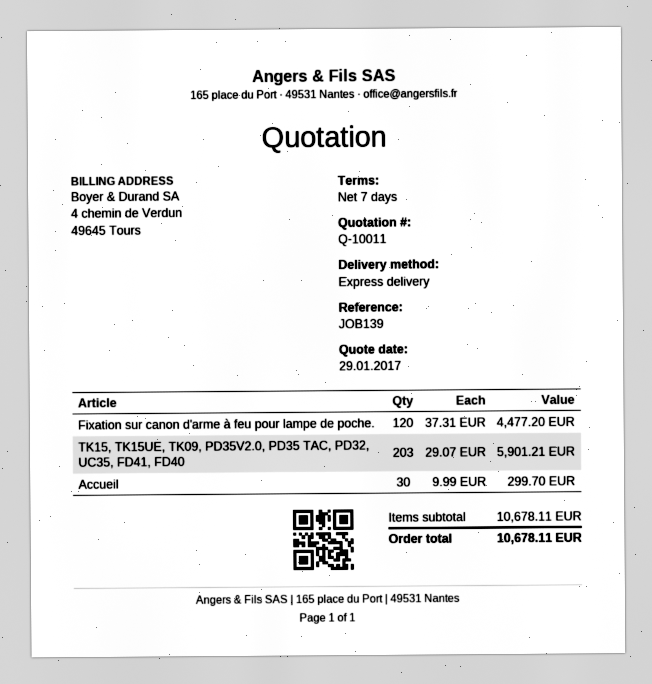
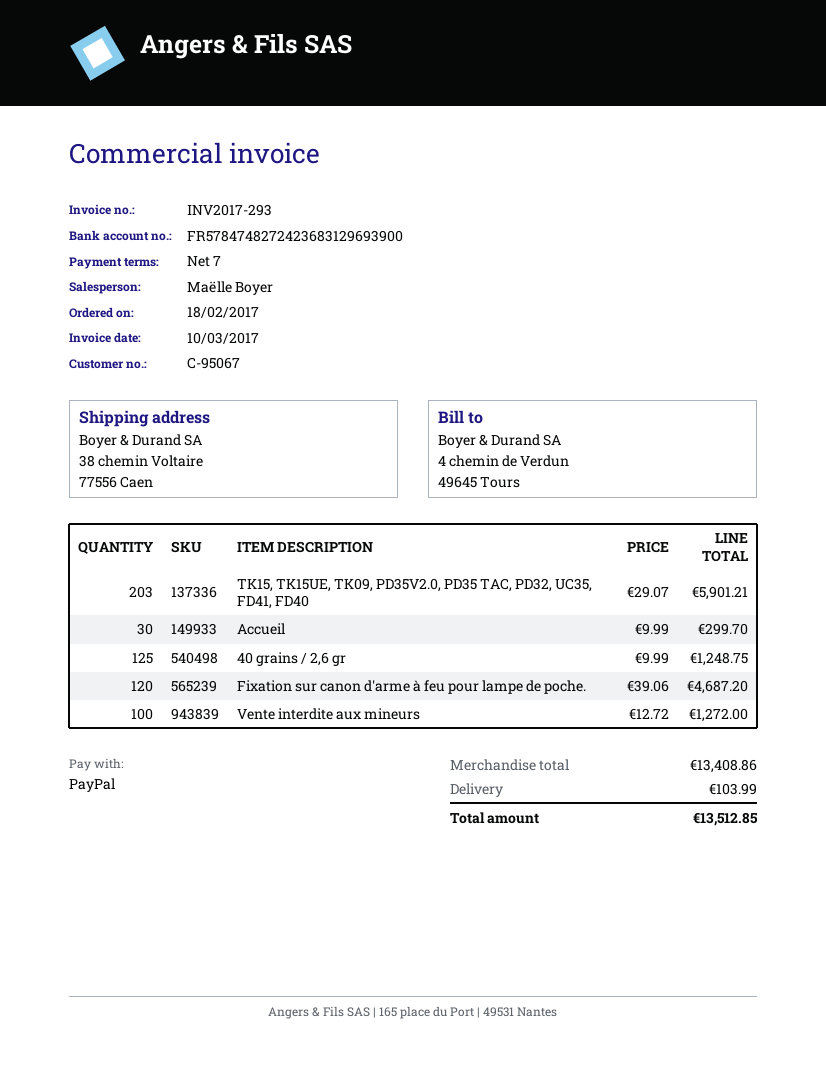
Fixation sur canon d'arme à feu pour lampe de poche.: 120 x 37.31 = 4477.20 -> 120 x 39.06 = 4687.20
40 grains / 2,6 gr: none -> 125 x 9.99 = 1248.75
Vente interdite aux mineurs: none -> 100 x 12.72 = 1272.00
subtotal: 10678.11 -> 13408.86
shipping: none -> 103.99
total: 10678.11 -> 13512.85

